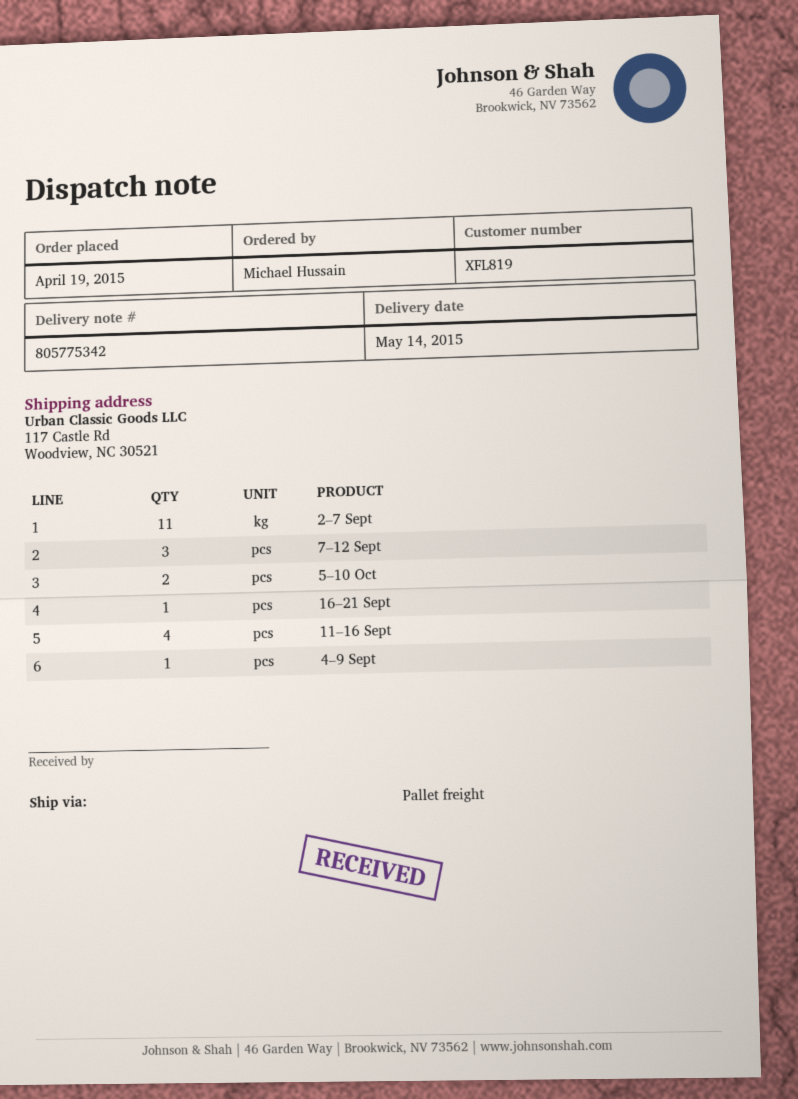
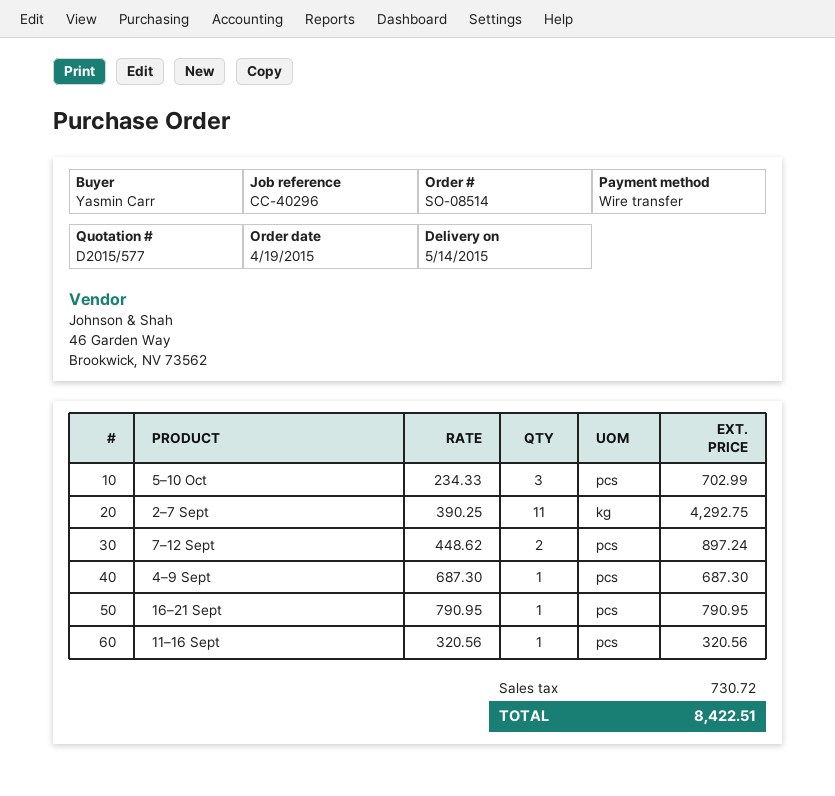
ordered by: Michael Hussain -> Yasmin Carr
7–12 Sept: 3 -> 2
5–10 Oct: 2 -> 3
11–16 Sept: 4 -> 1

